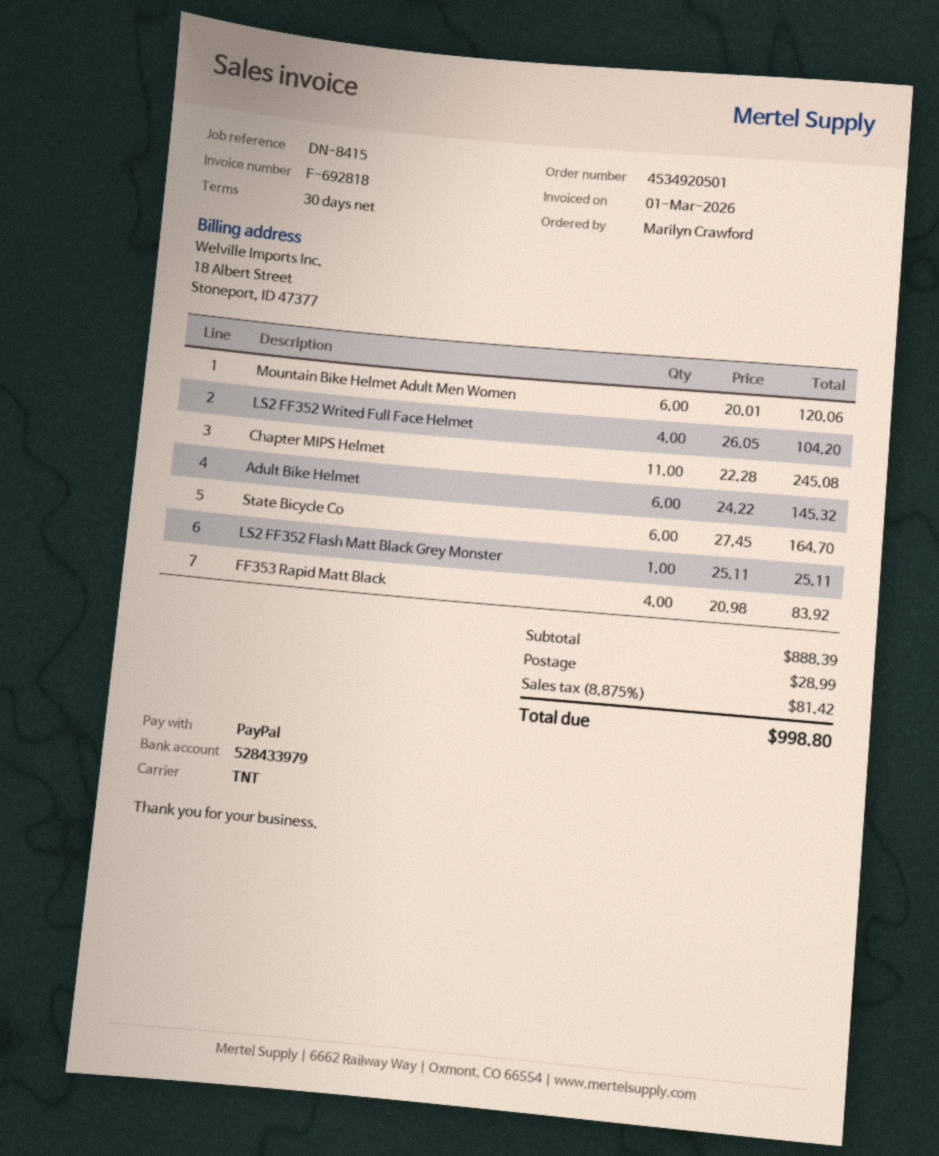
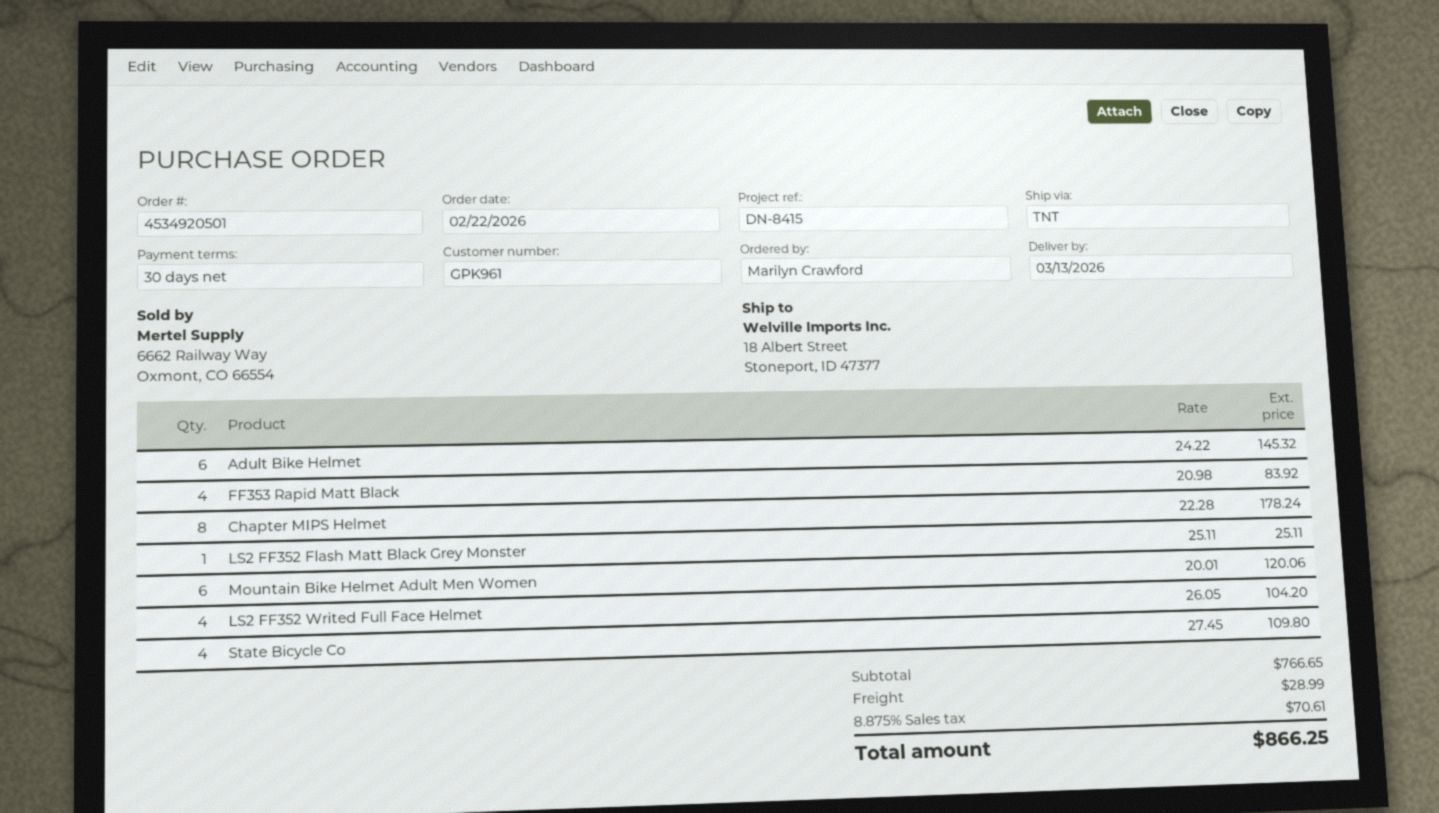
Chapter MIPS Helmet: 11 x 22.28 = 245.08 -> 8 x 22.28 = 178.24
State Bicycle Co: 6 x 27.45 = 164.70 -> 4 x 27.45 = 109.80
subtotal: 888.39 -> 766.65
tax: 8.875% = 81.42 -> 8.875% = 70.61
total: 998.80 -> 866.25

